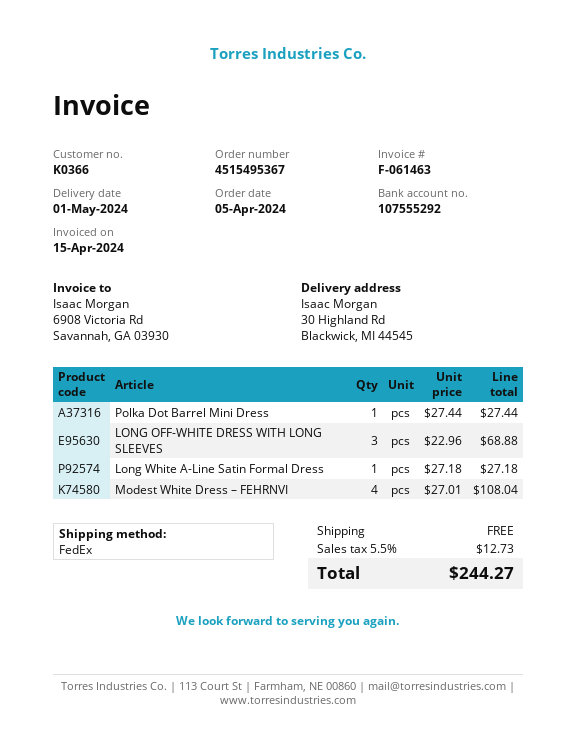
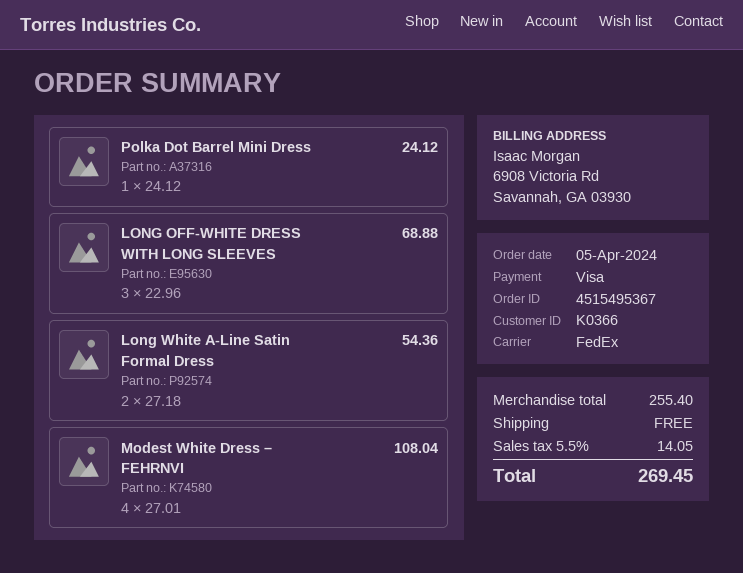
Polka Dot Barrel Mini Dress: 1 x 27.44 = 27.44 -> 1 x 24.12 = 24.12
Long White A-Line Satin Formal Dress: 1 x 27.18 = 27.18 -> 2 x 27.18 = 54.36
tax: 5.5% = 12.73 -> 5.5% = 14.05
total: 244.27 -> 269.45

